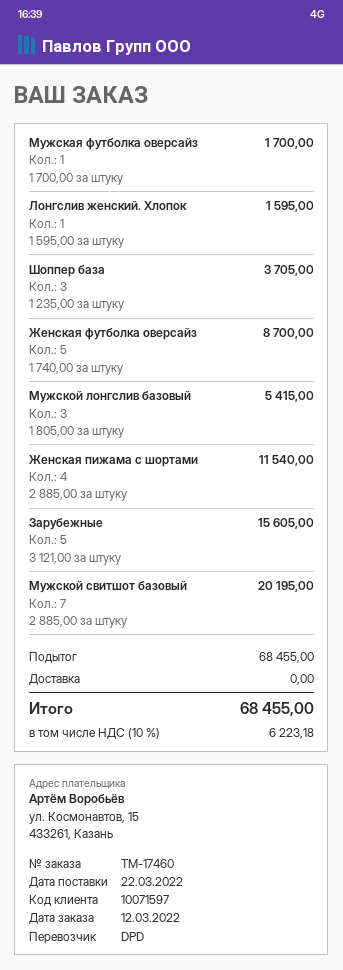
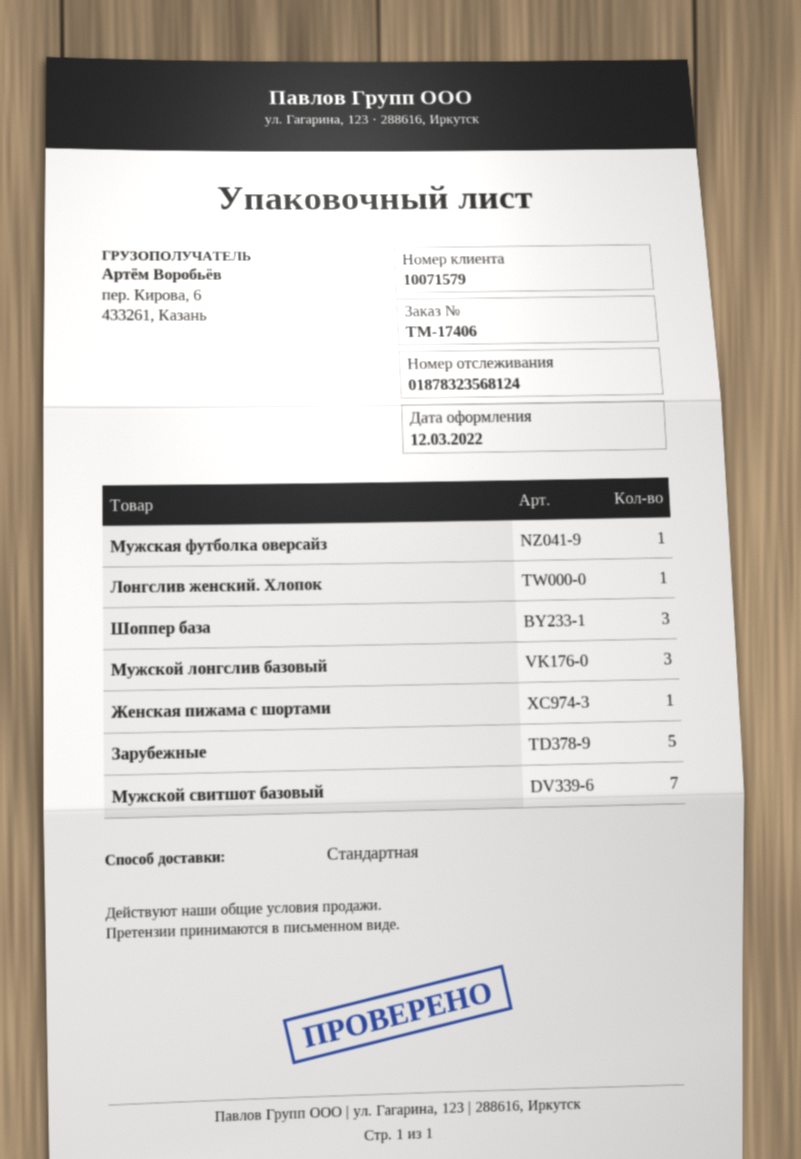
order number: TM-17460 -> TM-17406
customer number: 10071597 -> 10071579
shipping method: DPD -> standard
Женская футболка оверсайз: 5 -> none
Женская пижама с шортами: 4 -> 1

